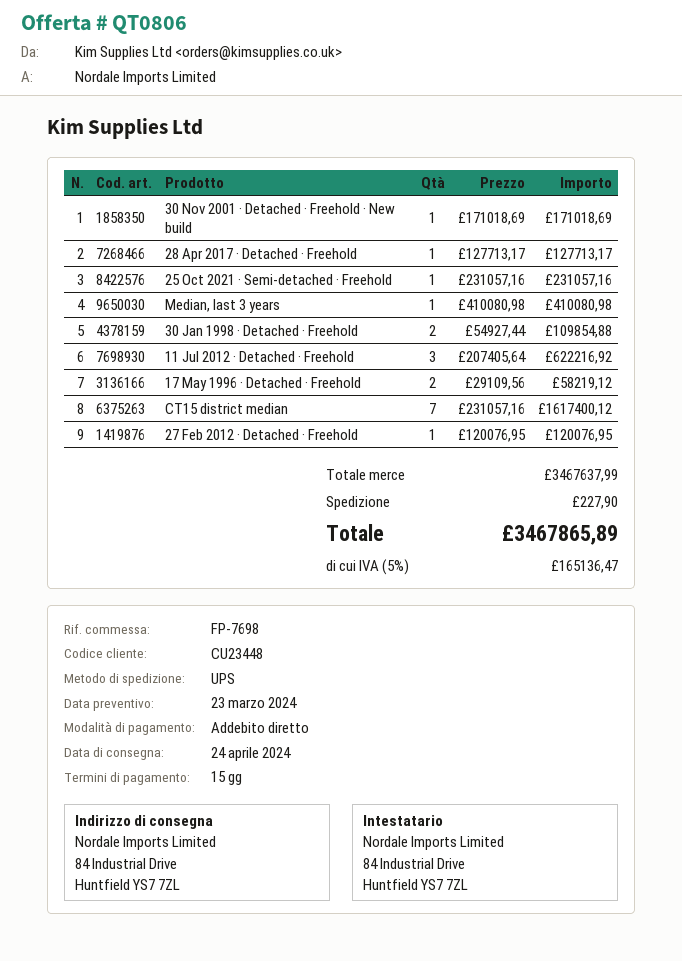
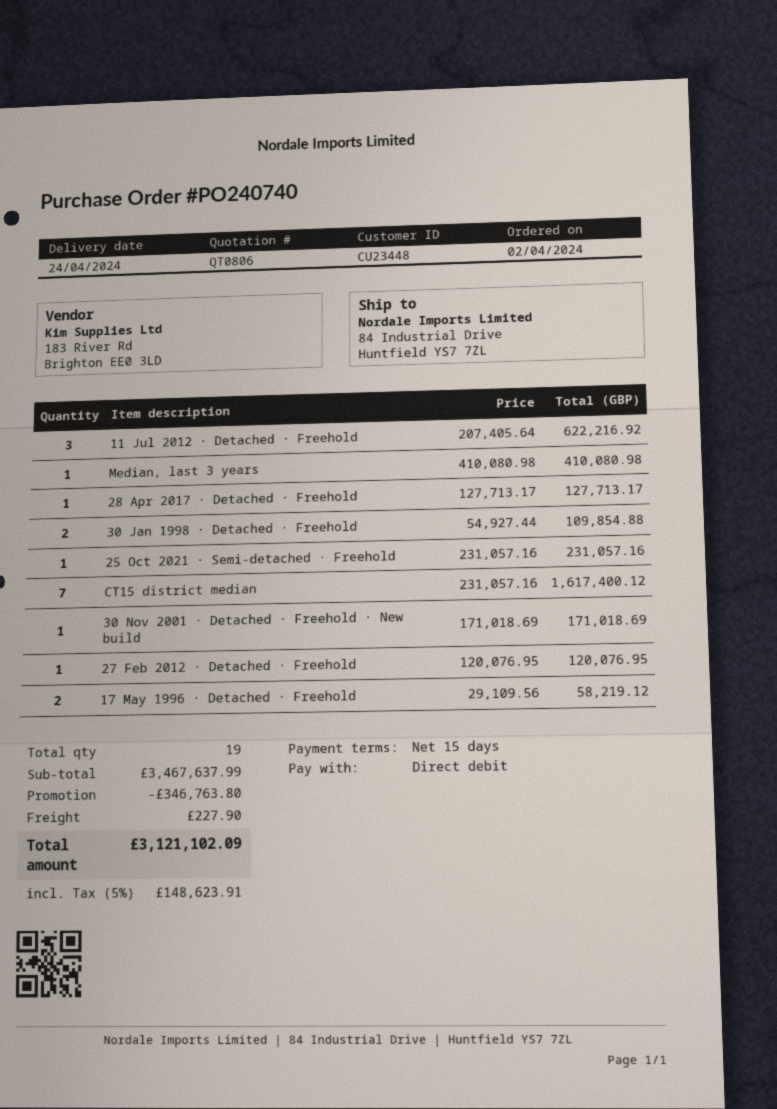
discount: none -> 346763.80
tax: 5% = 165136.47 -> 5% = 148623.91
total: 3467865.89 -> 3121102.09

